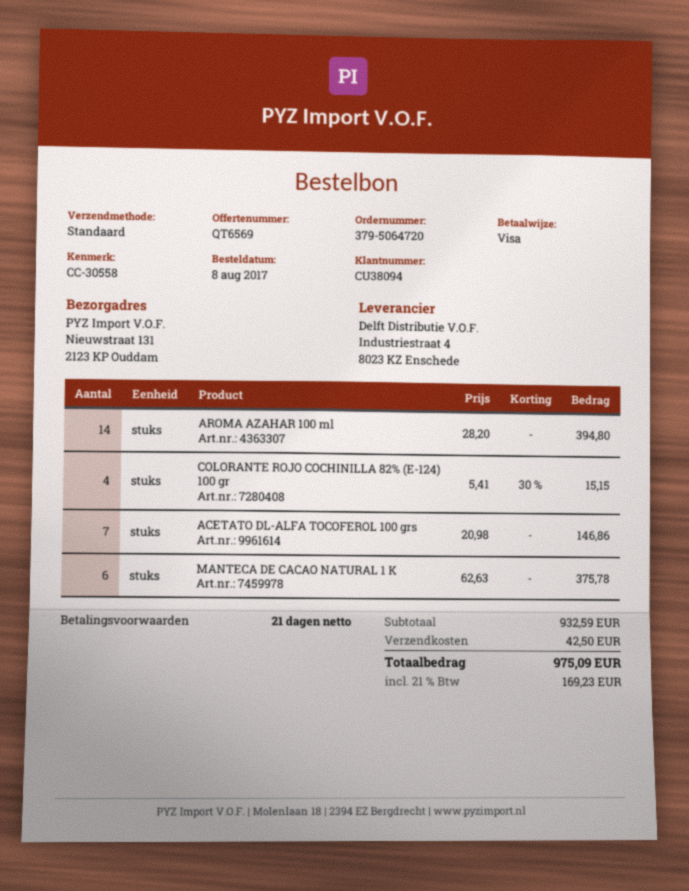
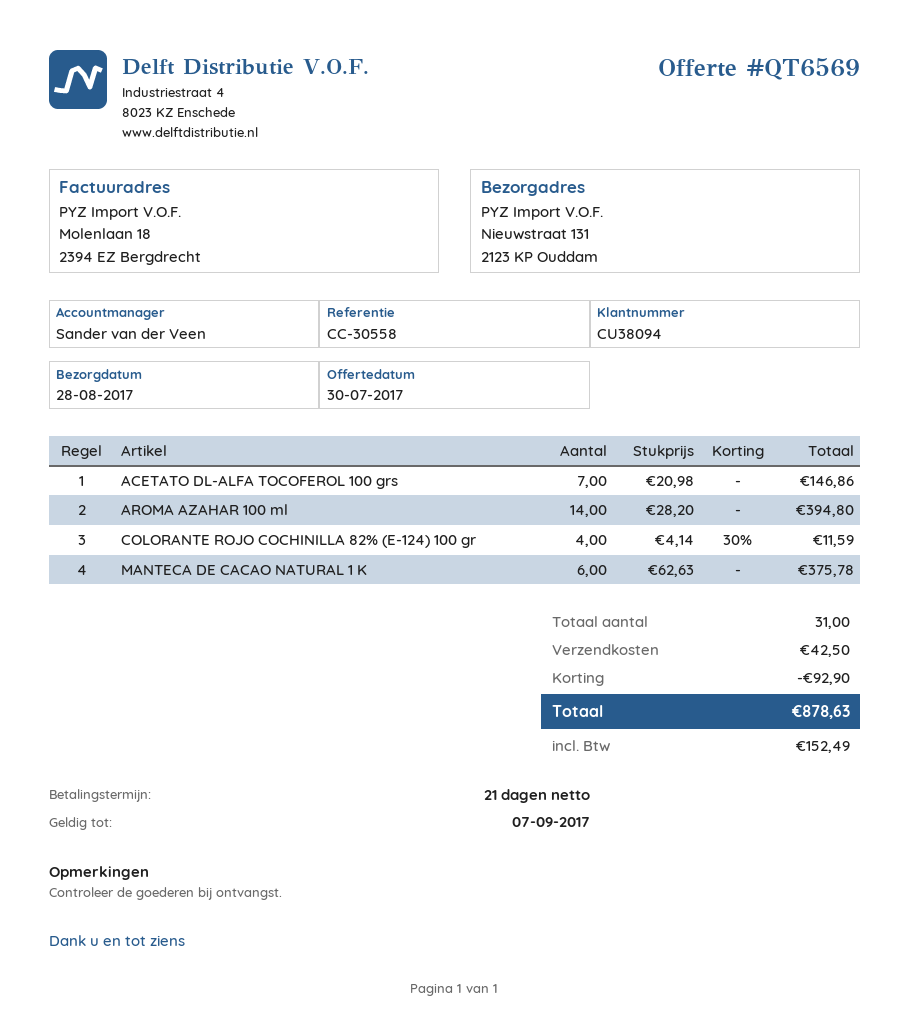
COLORANTE ROJO COCHINILLA 82% (E-124) 100 gr: 4 x 5.41 - 30% = 15.15 -> 4 x 4.14 - 30% = 11.59
discount: none -> 92.90
tax: 169.23 -> 152.49
total: 975.09 -> 878.63

